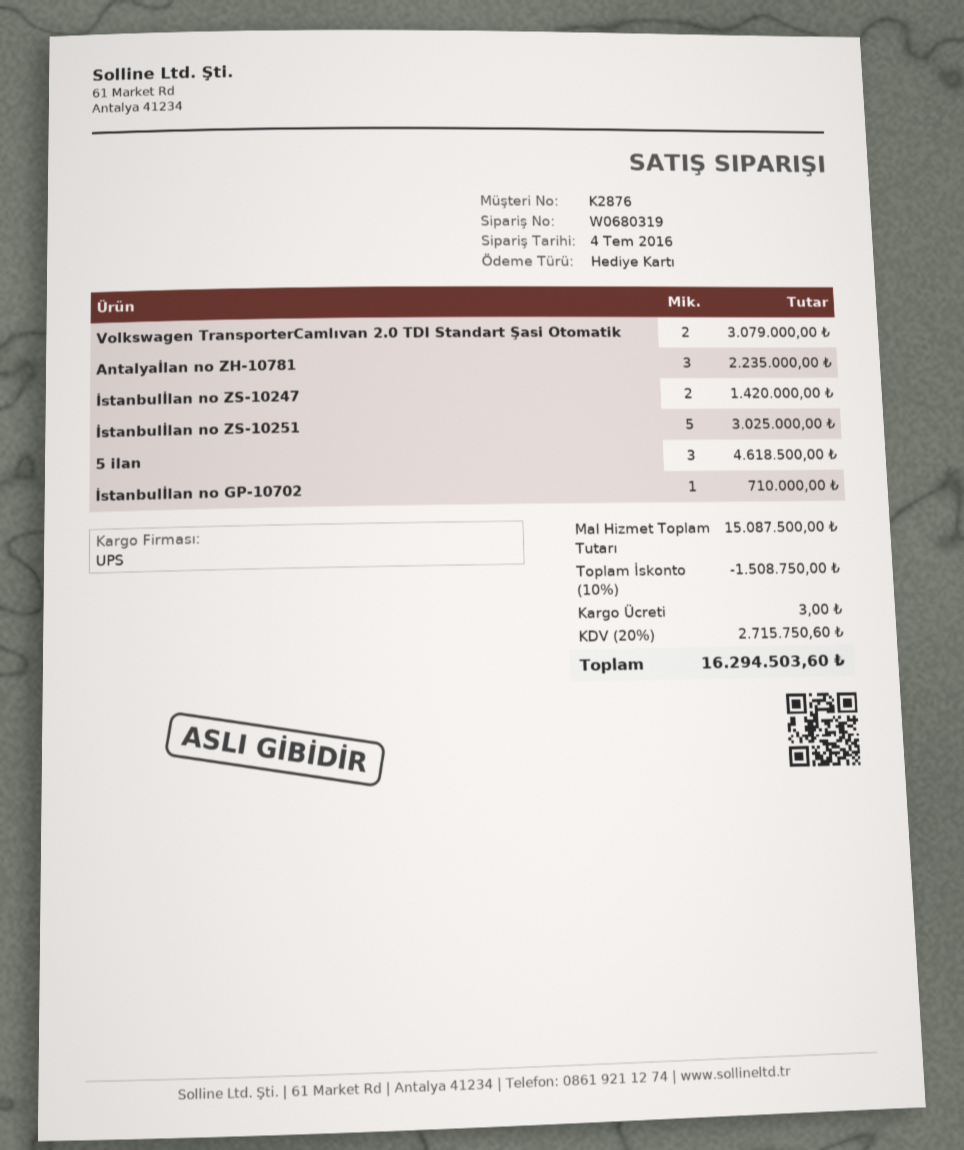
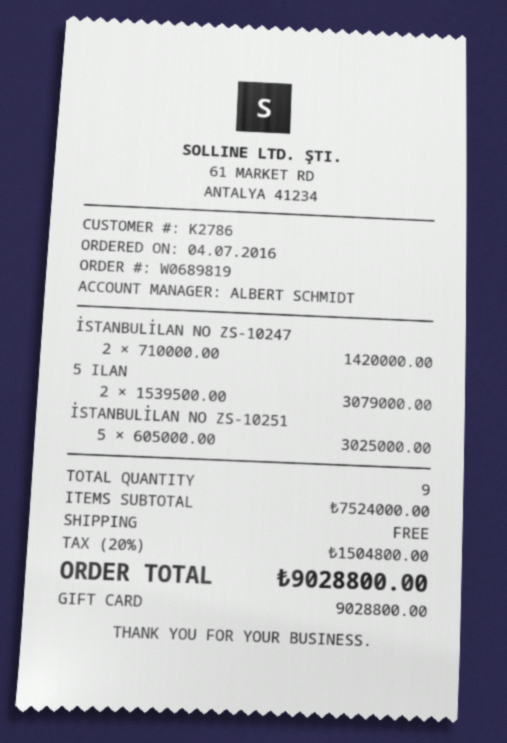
order number: W0680319 -> W0689819
customer number: K2876 -> K2786
Volkswagen TransporterCamlıvan 2.0 TDI Standart Şasi Otomatik: 2 for 3079000.00 -> none
Antalyaİlan no ZH-10781: 3 for 2235000.00 -> none
5 ilan: 3 for 4618500.00 -> 2 for 3079000.00
İstanbulİlan no GP-10702: 1 for 710000.00 -> none
subtotal: 15087500.00 -> 7524000.00
discount: 10% = 1508750.00 -> none
shipping: 3.00 -> 0.00
tax: 20% = 2715750.60 -> 20% = 1504800.00
total: 16294503.60 -> 9028800.00

